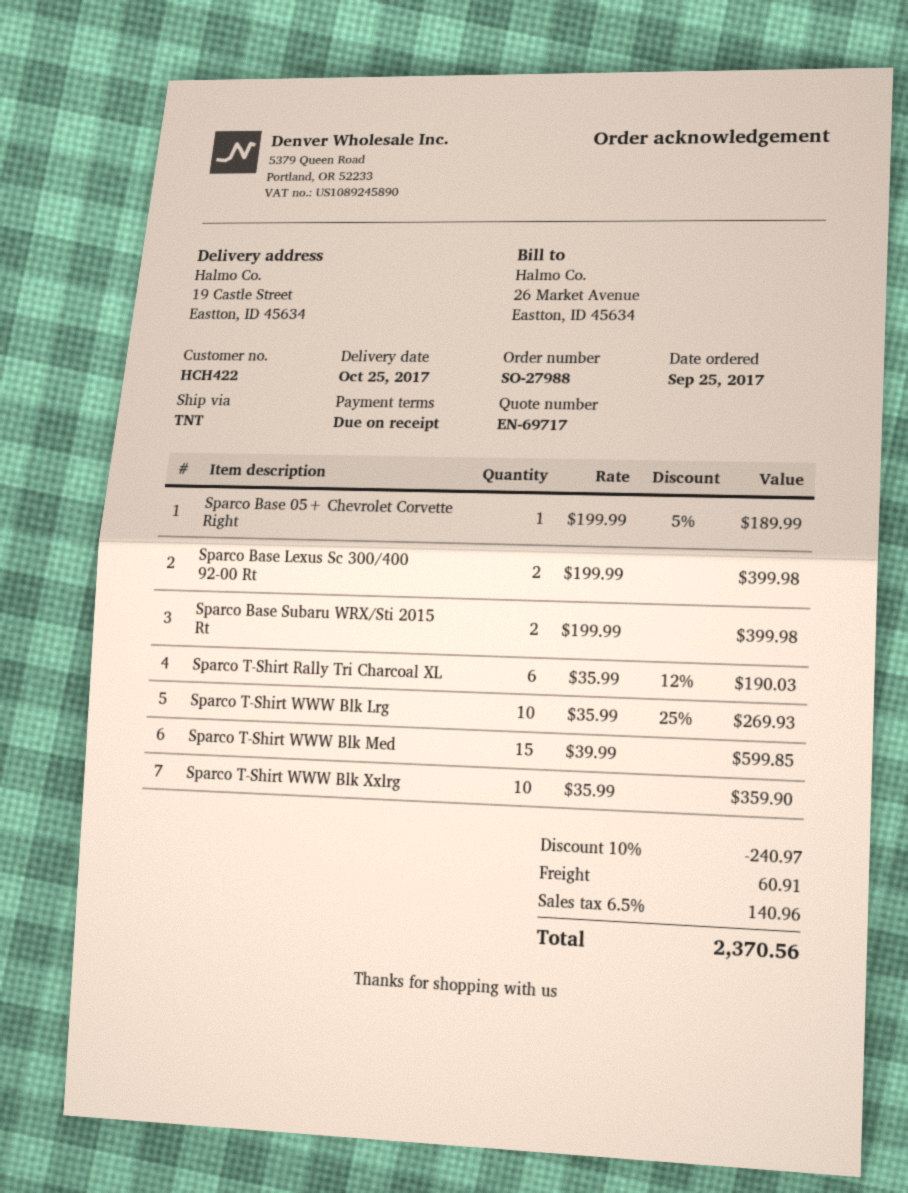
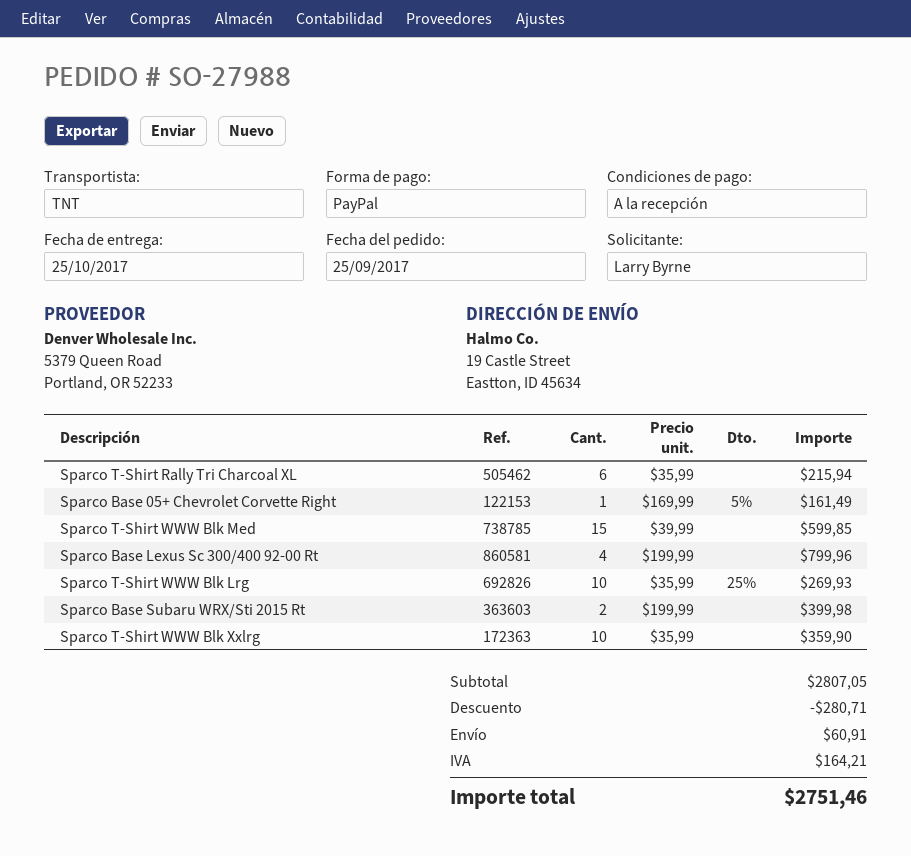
Sparco Base 05+ Chevrolet Corvette Right: 1 x 199.99 - 5% = 189.99 -> 1 x 169.99 - 5% = 161.49
Sparco Base Lexus Sc 300/400 92-00 Rt: 2 x 199.99 = 399.98 -> 4 x 199.99 = 799.96
Sparco T-Shirt Rally Tri Charcoal XL: 6 x 35.99 - 12% = 190.03 -> 6 x 35.99 = 215.94
discount: 240.97 -> 280.71
tax: 140.96 -> 164.21
total: 2370.56 -> 2751.46

